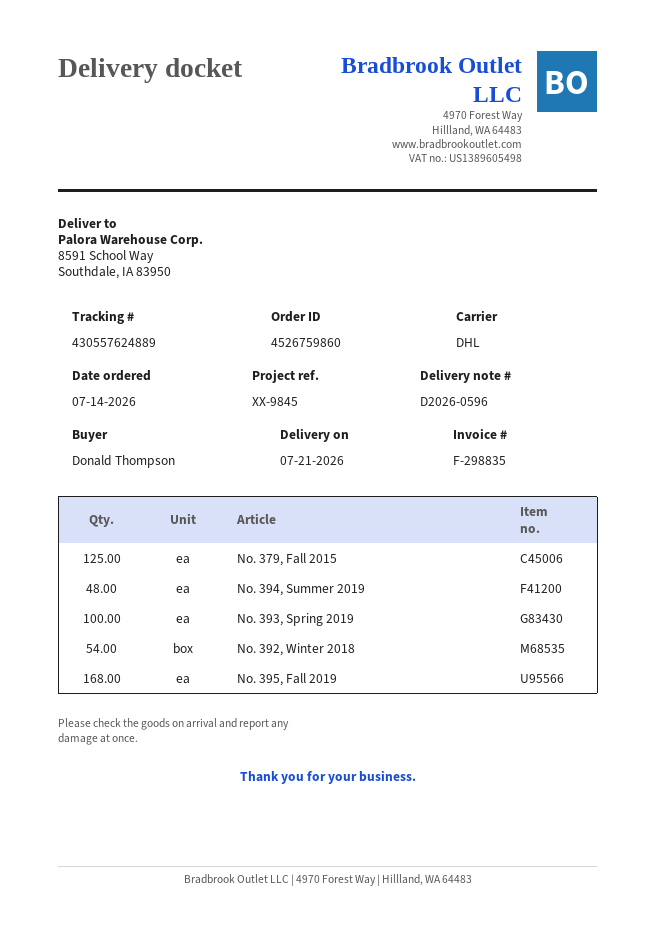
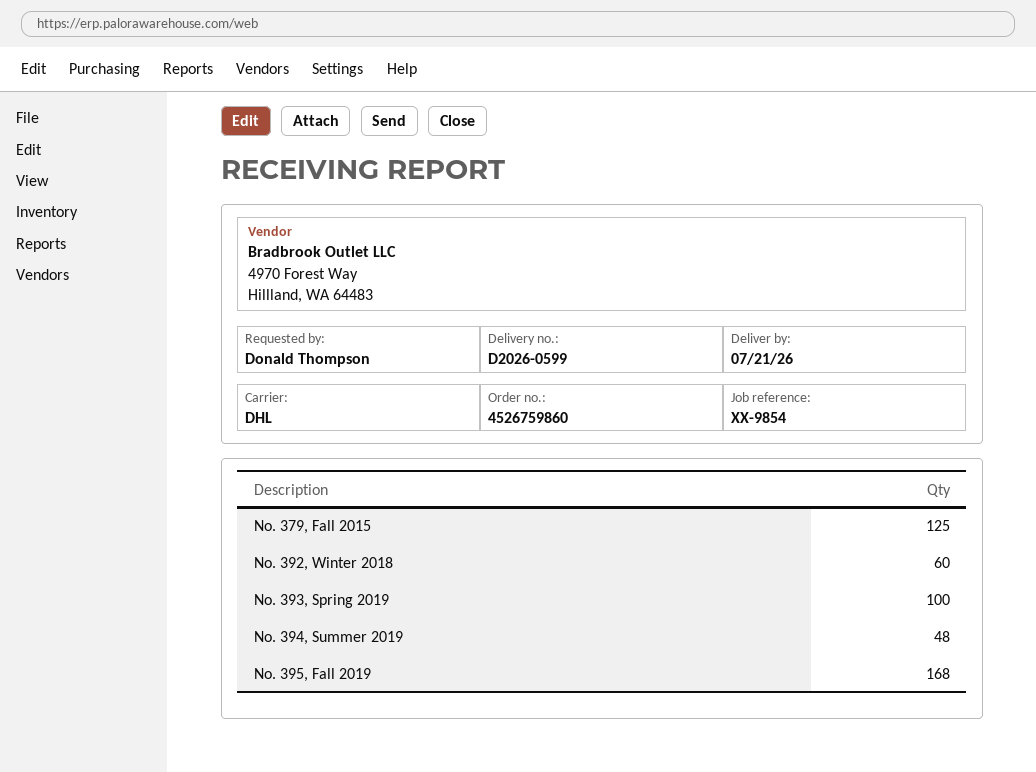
delivery note number: D2026-0596 -> D2026-0599
reference: XX-9845 -> XX-9854
No. 392, Winter 2018: 54 -> 60

